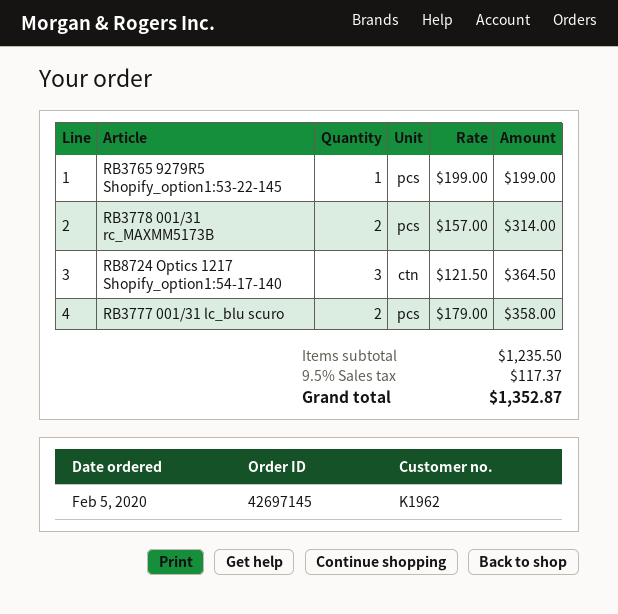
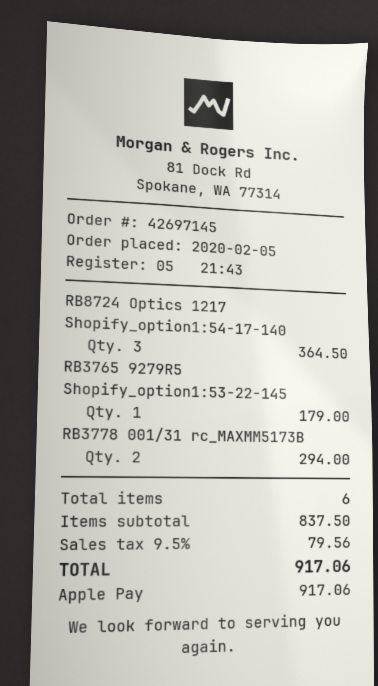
RB3765 9279R5 Shopify_option1:53-22-145: 1 for 199.00 -> 1 for 179.00
RB3778 001/31 rc_MAXMM5173B: 2 for 314.00 -> 2 for 294.00
RB3777 001/31 lc_blu scuro: 2 for 358.00 -> none
subtotal: 1235.50 -> 837.50
tax: 9.5% = 117.37 -> 9.5% = 79.56
total: 1352.87 -> 917.06

